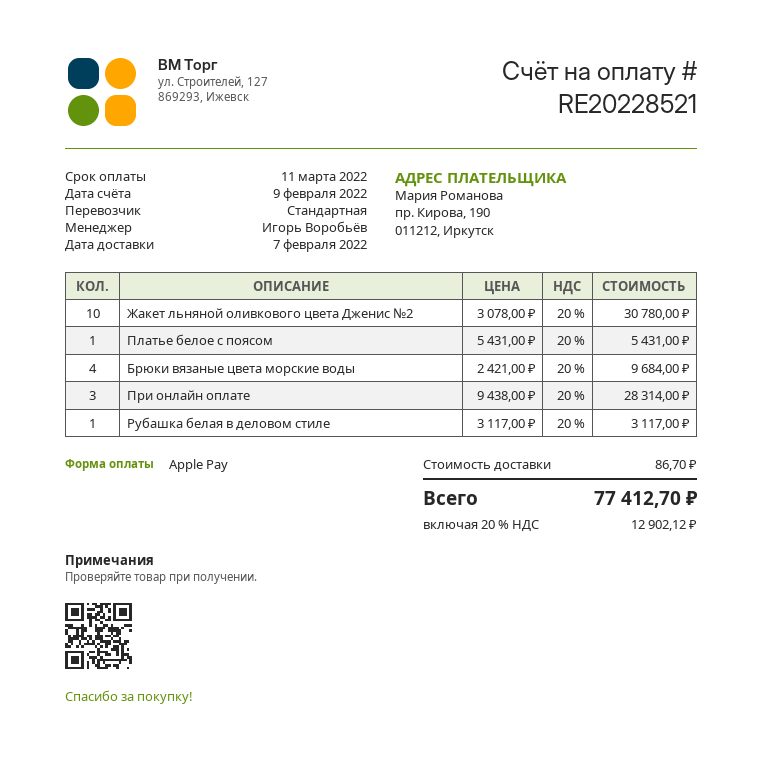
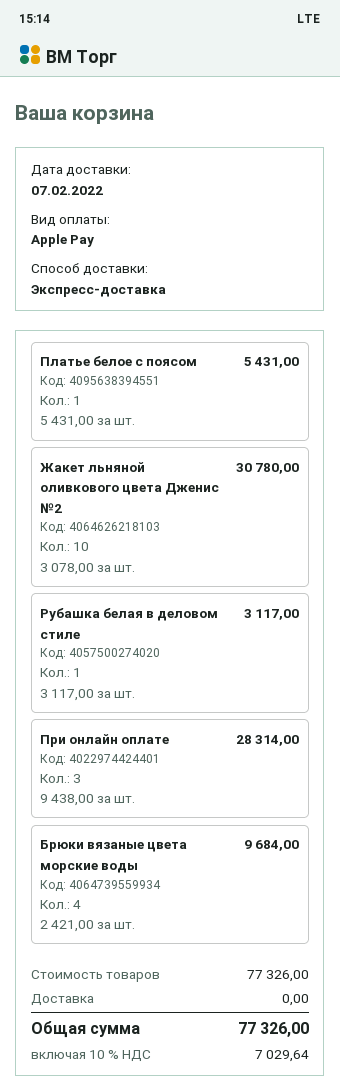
shipping method: standard -> express
shipping: 86.70 -> 0.00
tax: 20% = 12902.12 -> 10% = 7029.64
total: 77412.70 -> 77326.00

